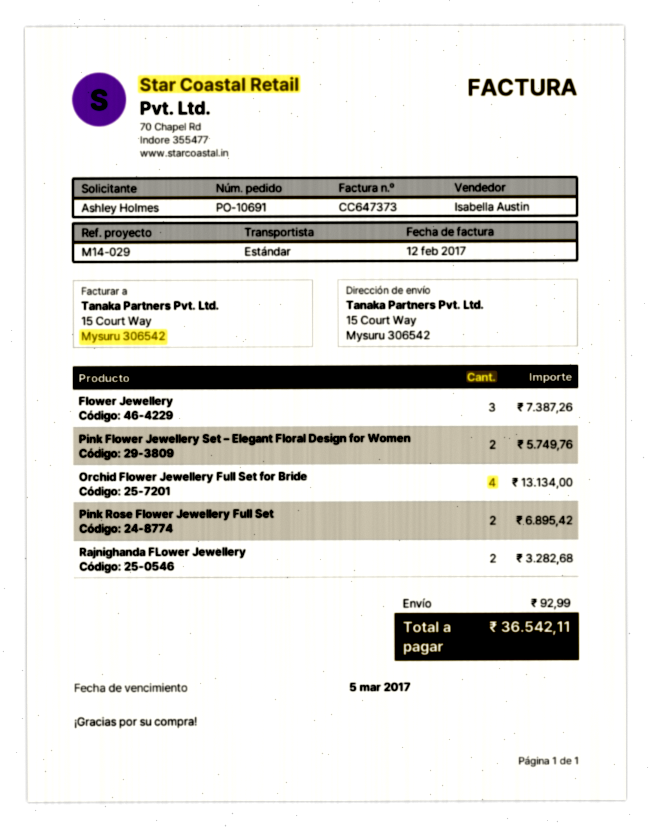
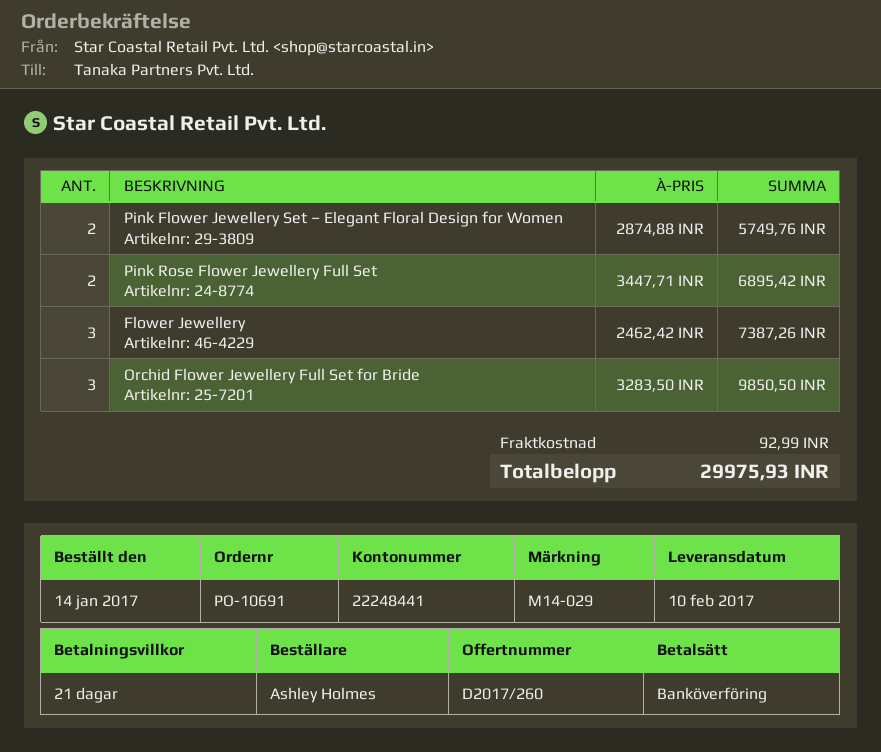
Orchid Flower Jewellery Full Set for Bride: 4 for 13134.00 -> 3 for 9850.50
Rajnighanda FLower Jewellery: 2 for 3282.68 -> none
total: 36542.11 -> 29975.93

